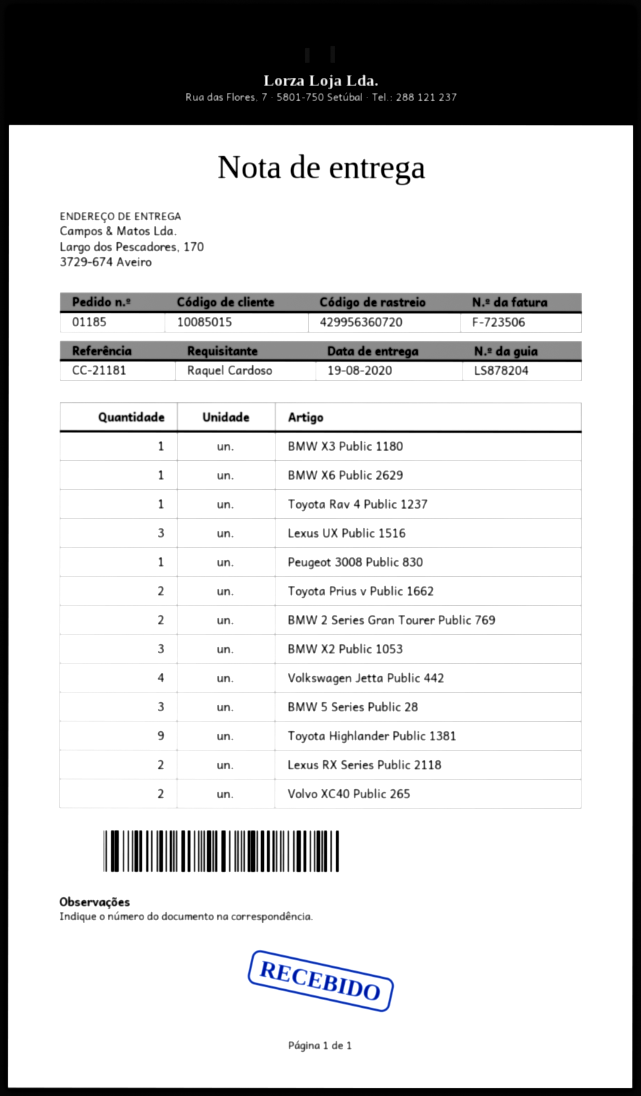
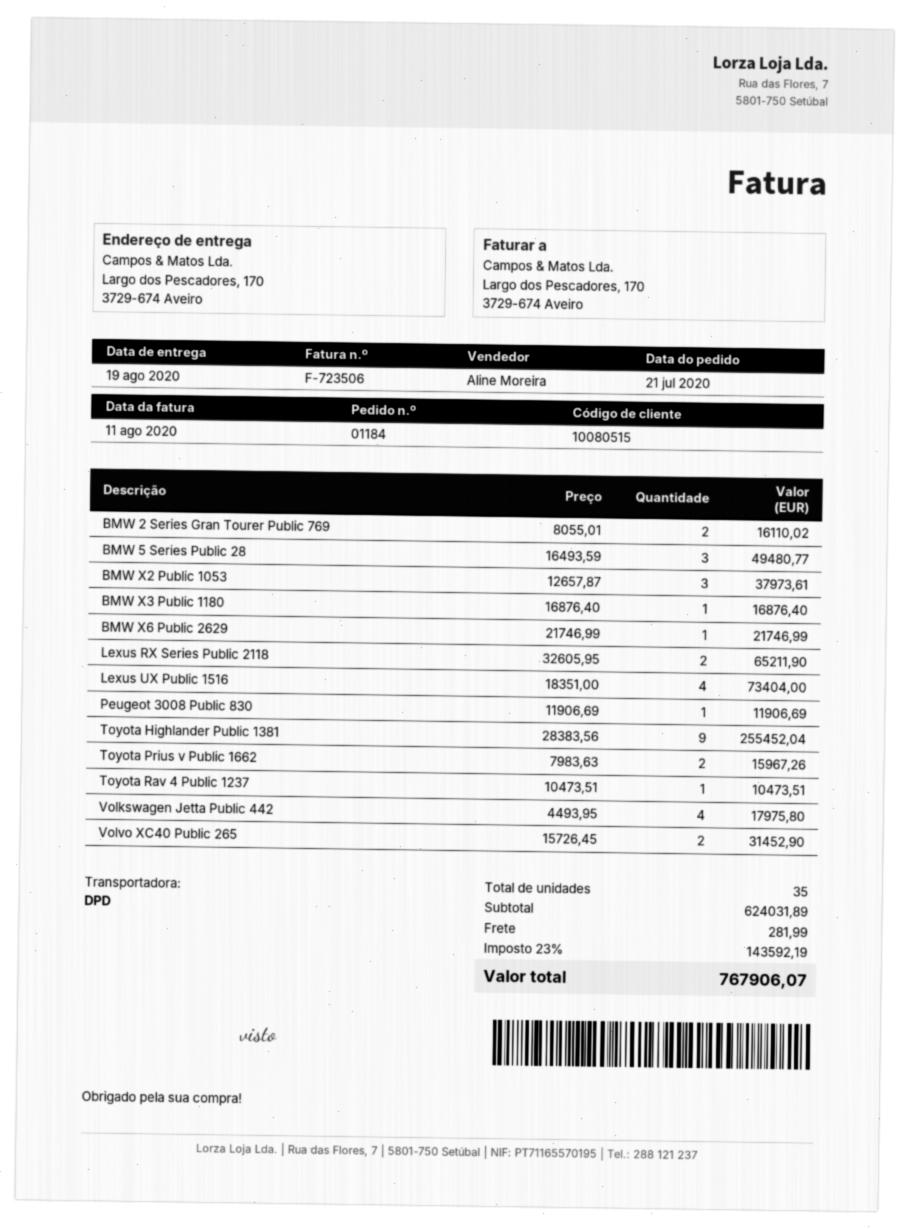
order number: 01185 -> 01184
customer number: 10085015 -> 10080515
Lexus UX Public 1516: 3 -> 4

